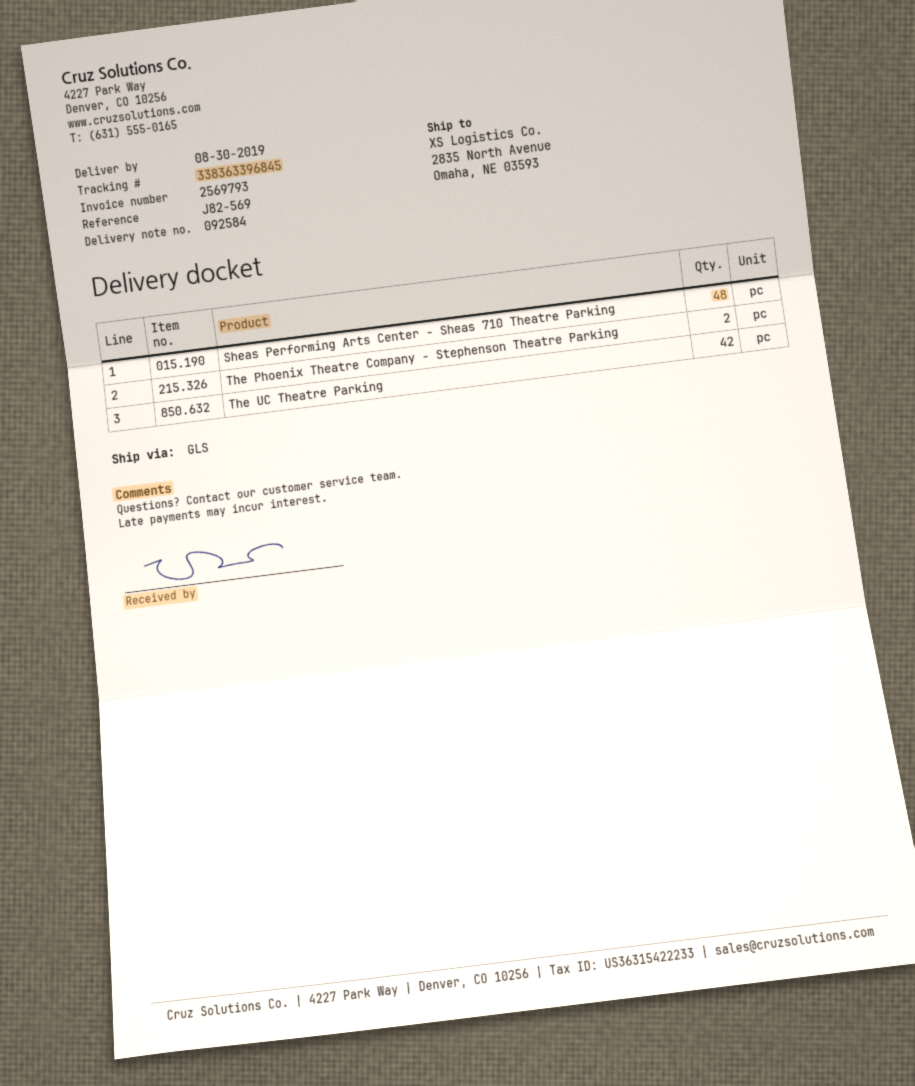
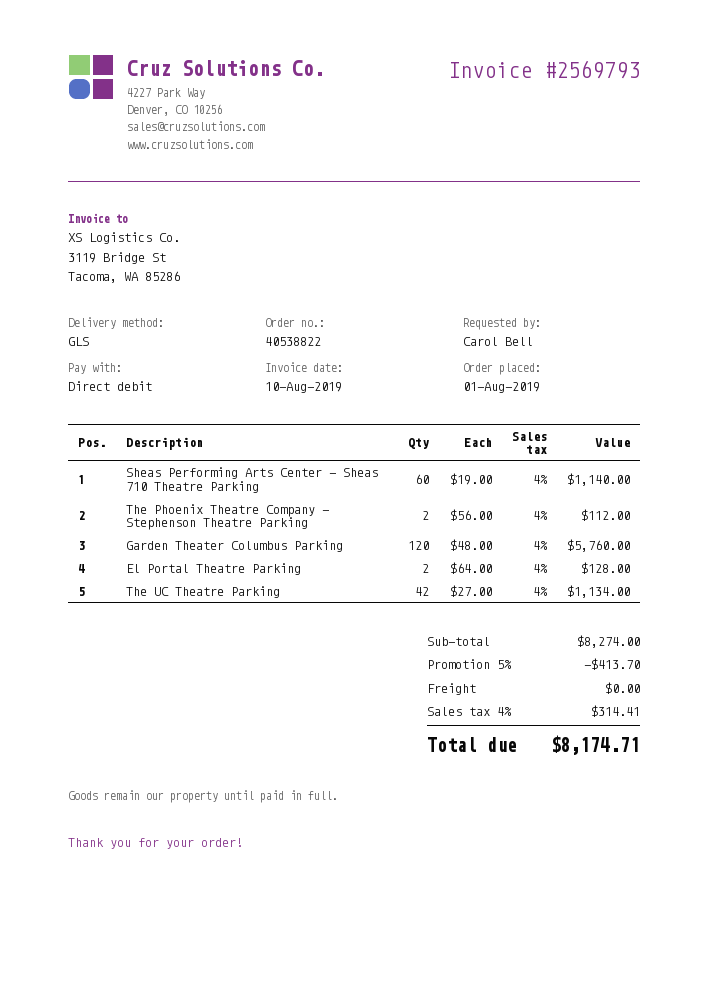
Sheas Performing Arts Center - Sheas 710 Theatre Parking: 48 -> 60
Garden Theater Columbus Parking: none -> 120
El Portal Theatre Parking: none -> 2

